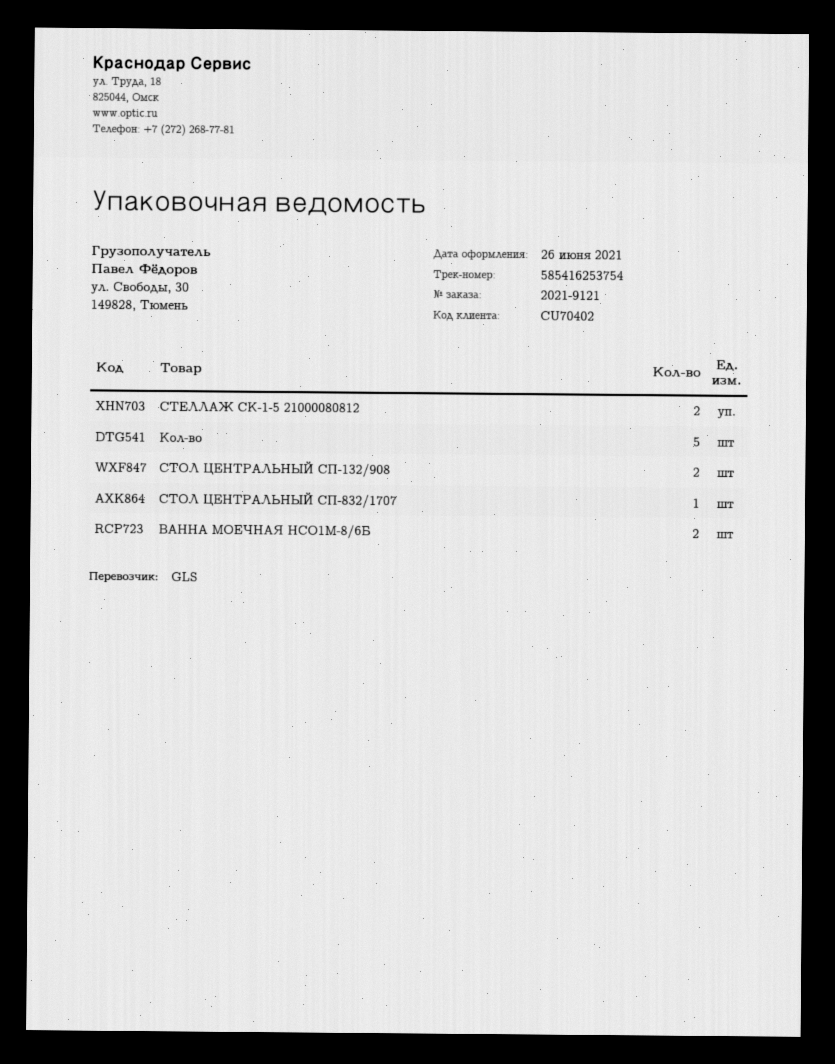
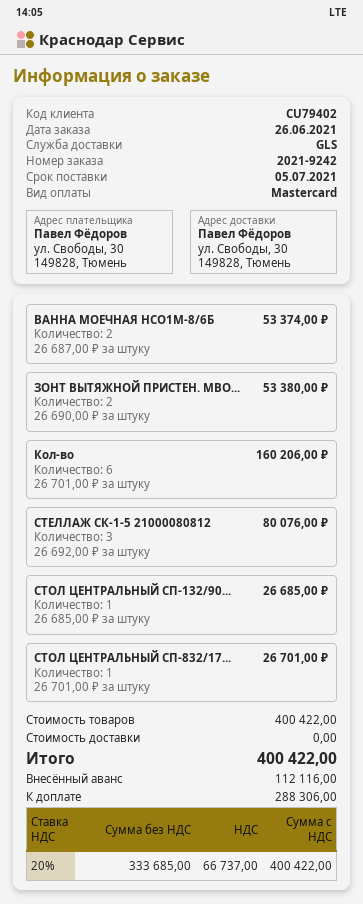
order number: 2021-9121 -> 2021-9242
customer number: CU70402 -> CU79402
СТЕЛЛАЖ СК-1-5 21000080812: 2 -> 3
Кол-во: 5 -> 6
СТОЛ ЦЕНТРАЛЬНЫЙ СП-132/908: 2 -> 1
ЗОНТ ВЫТЯЖНОЙ ПРИСТЕН. МВО...: none -> 2

